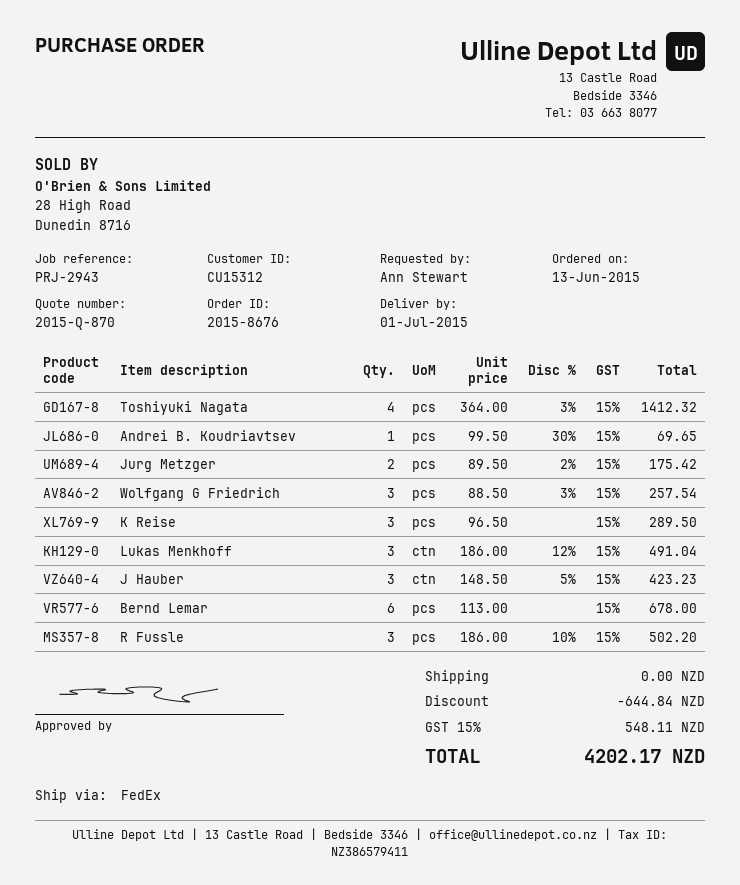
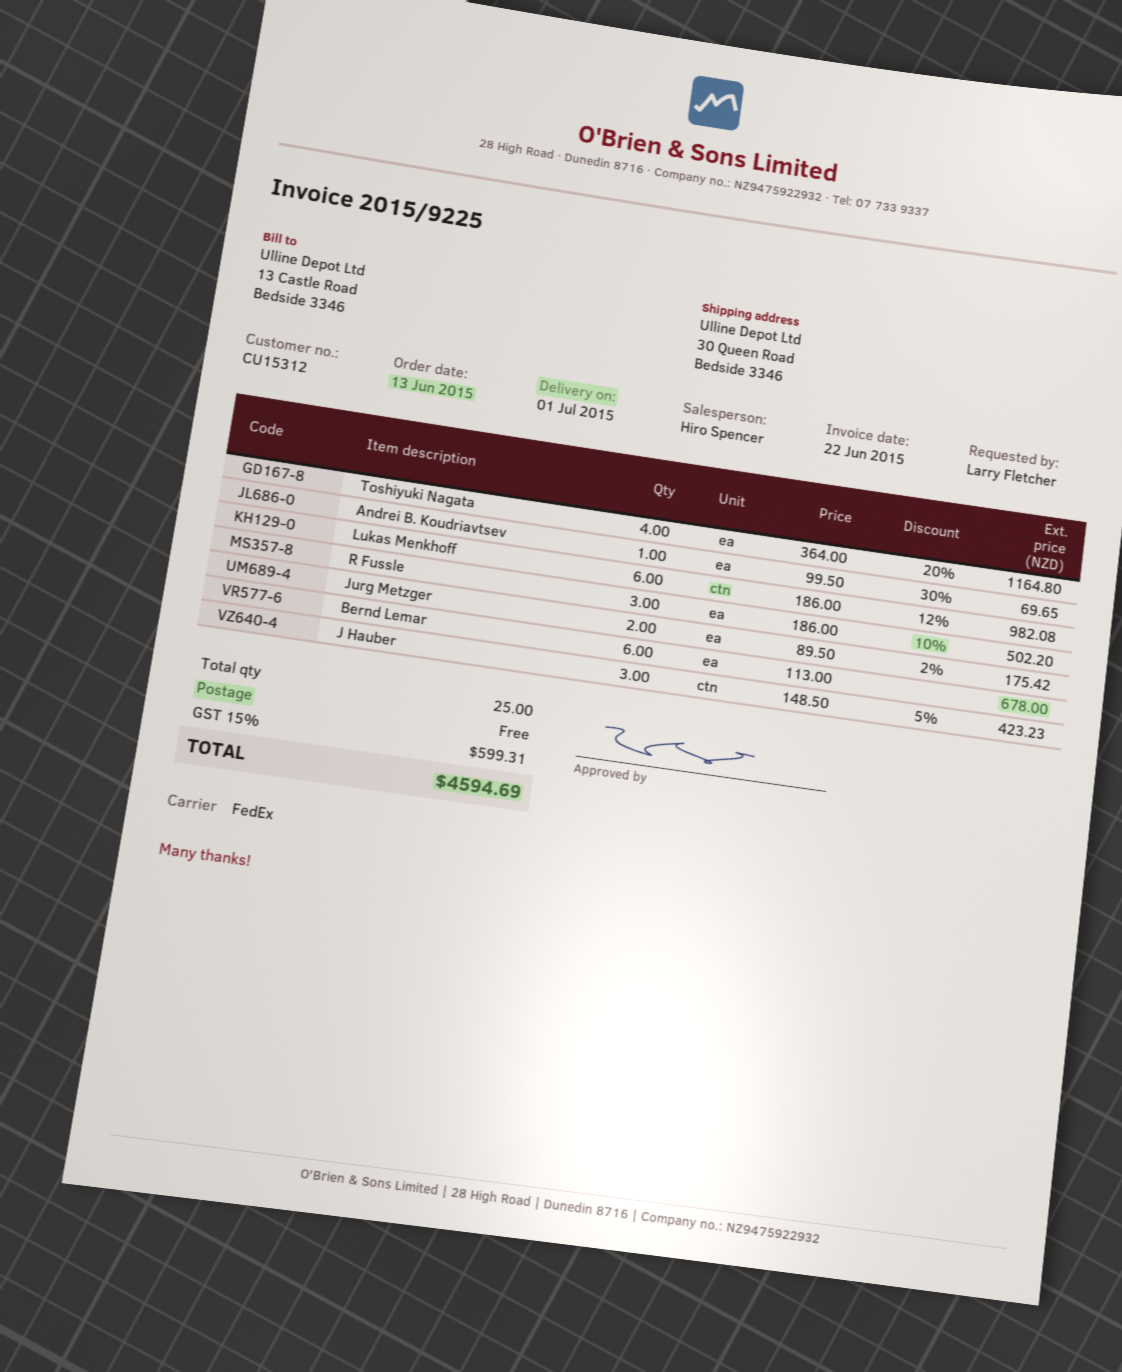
ordered by: Ann Stewart -> Larry Fletcher
Toshiyuki Nagata: 4 x 364.00 - 3% = 1412.32 -> 4 x 364.00 - 20% = 1164.80
Wolfgang G Friedrich: 3 x 88.50 - 3% = 257.54 -> none
K Reise: 3 x 96.50 = 289.50 -> none
Lukas Menkhoff: 3 x 186.00 - 12% = 491.04 -> 6 x 186.00 - 12% = 982.08
discount: 644.84 -> none
tax: 15% = 548.11 -> 15% = 599.31
total: 4202.17 -> 4594.69

